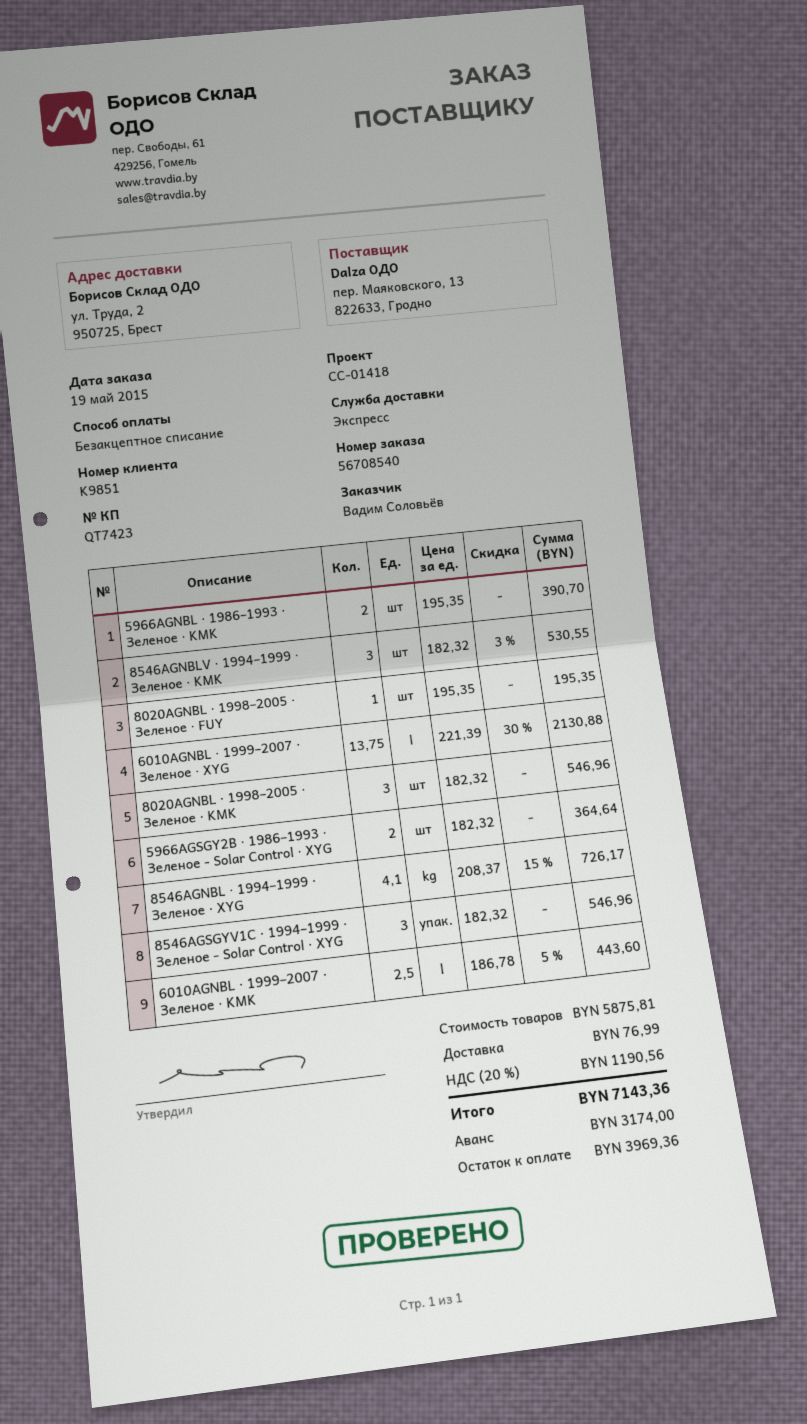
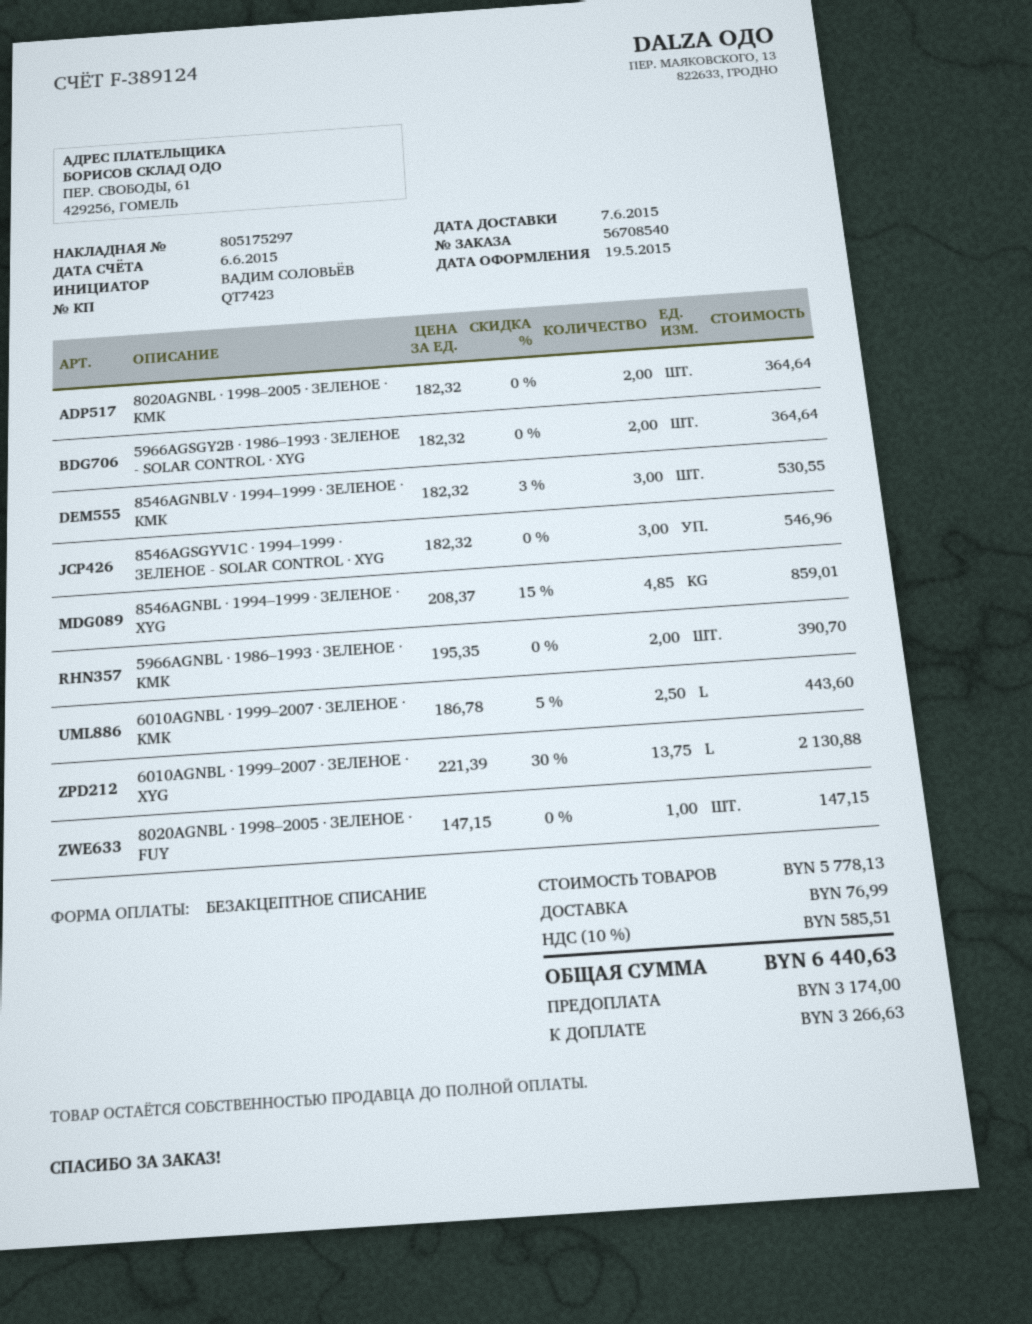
8020AGNBL · 1998–2005 · Зеленое · FUY: 1 x 195.35 = 195.35 -> 1 x 147.15 = 147.15
8020AGNBL · 1998–2005 · Зеленое · KMK: 3 x 182.32 = 546.96 -> 2 x 182.32 = 364.64
8546AGNBL · 1994–1999 · Зеленое · XYG: 4.1 x 208.37 - 15% = 726.17 -> 4.85 x 208.37 - 15% = 859.01
subtotal: 5875.81 -> 5778.13
tax: 20% = 1190.56 -> 10% = 585.51
total: 7143.36 -> 6440.63
balance: 3969.36 -> 3266.63

